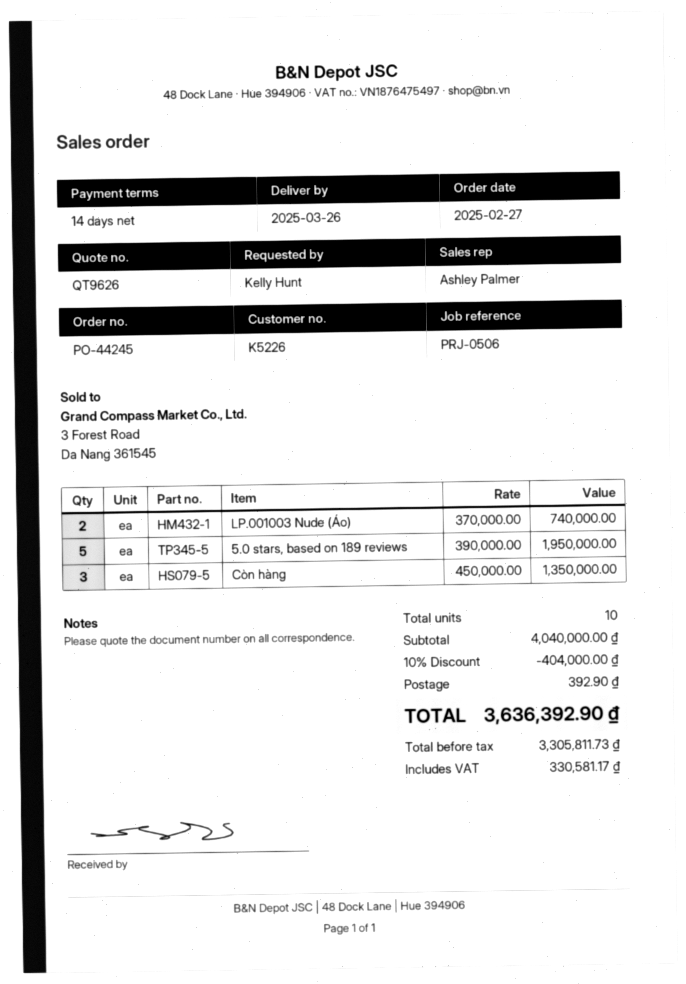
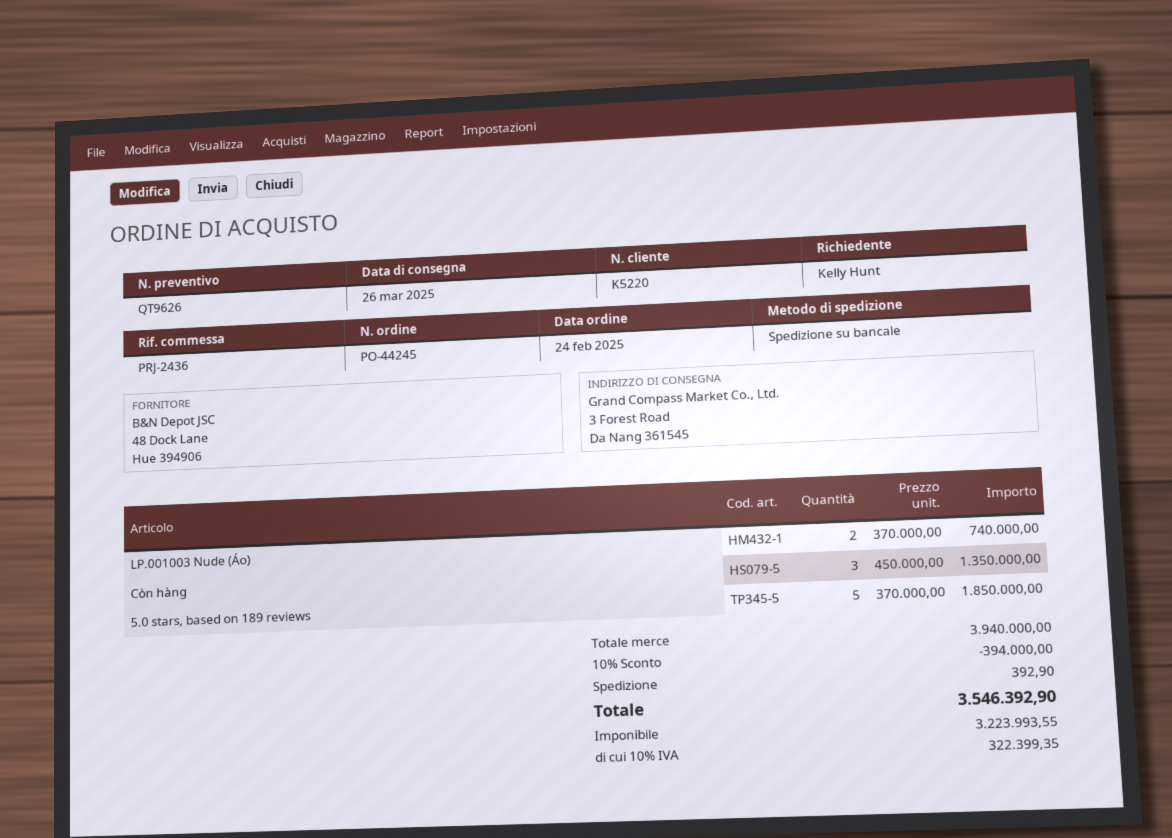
order date: 2025-02-27 -> 2025-02-24
customer number: K5226 -> K5220
reference: PRJ-0506 -> PRJ-2436
5.0 stars, based on 189 reviews: 5 x 390000.00 = 1950000.00 -> 5 x 370000.00 = 1850000.00
subtotal: 4040000.00 -> 3940000.00
discount: 10% = 404000.00 -> 10% = 394000.00
net: 3305811.73 -> 3223993.55
tax: 330581.17 -> 322399.35
total: 3636392.90 -> 3546392.90

